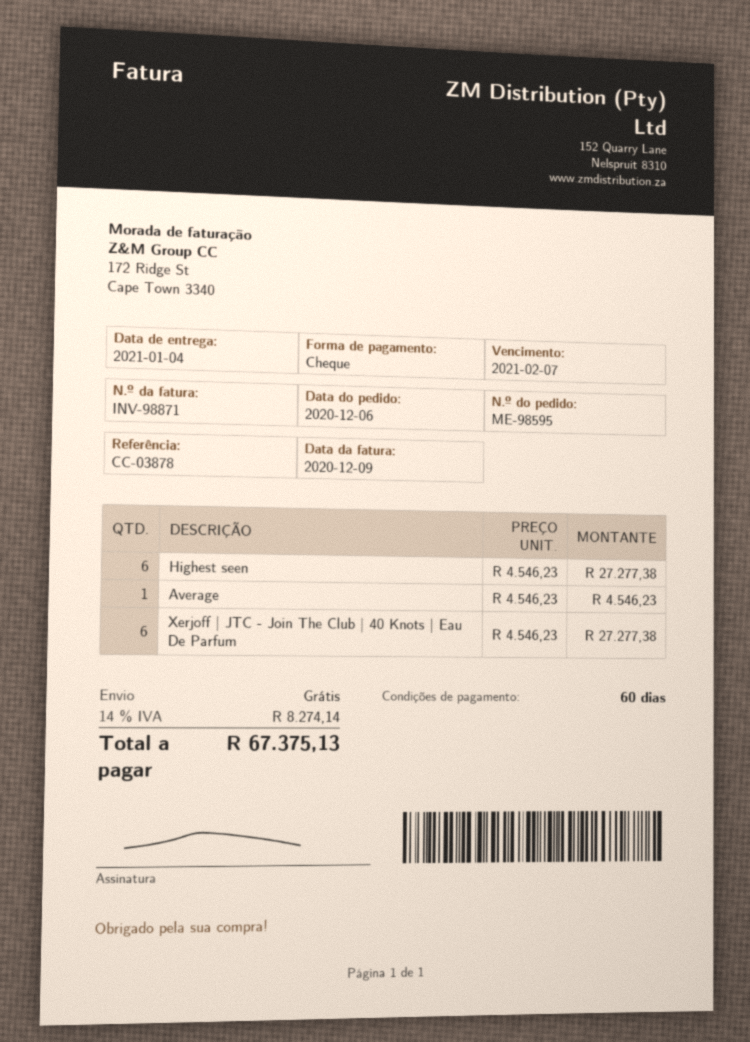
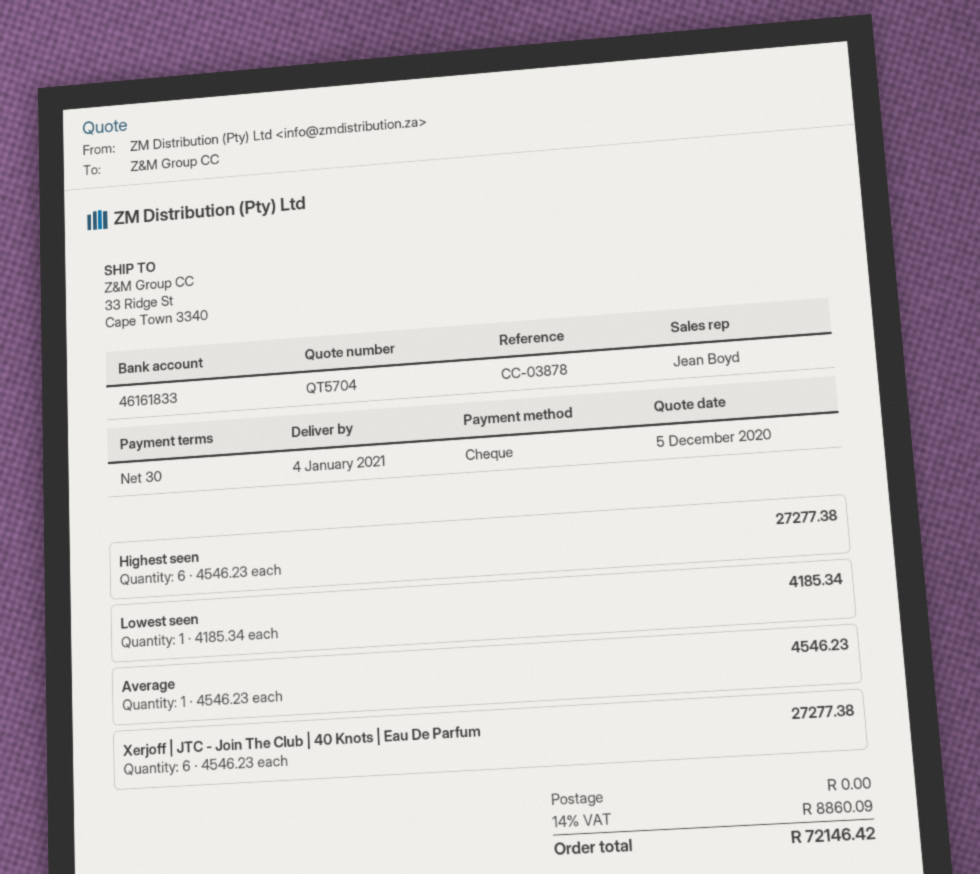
payment terms: 60 days -> 30 days
Lowest seen: none -> 1 x 4185.34 = 4185.34
tax: 14% = 8274.14 -> 14% = 8860.09
total: 67375.13 -> 72146.42

